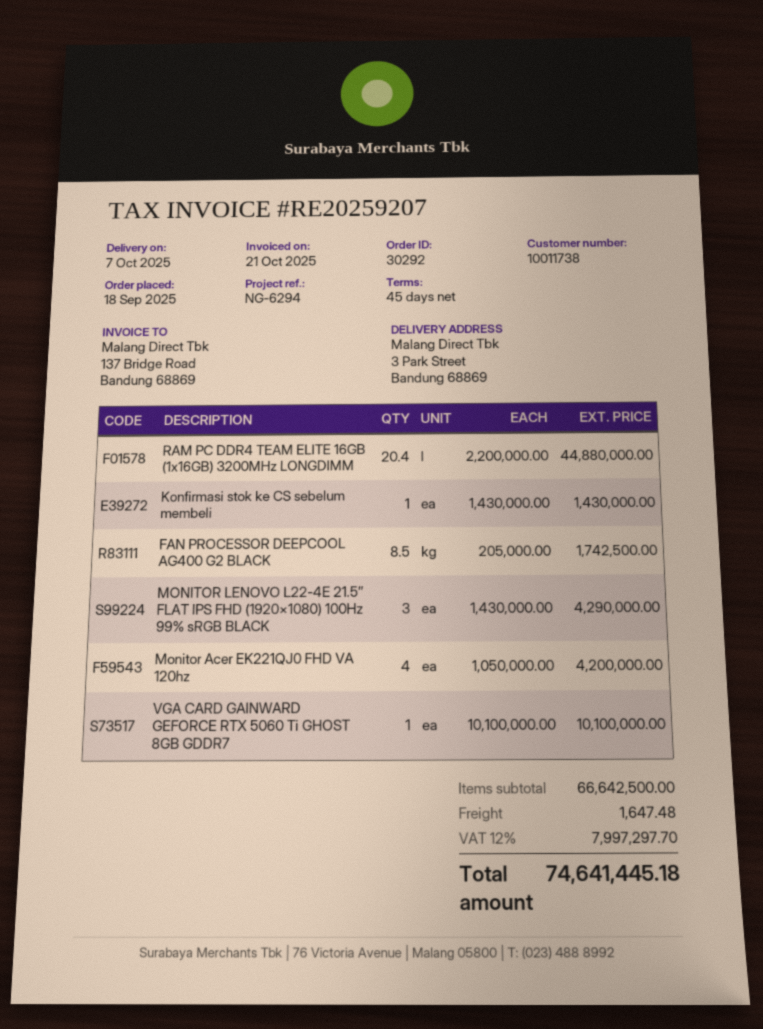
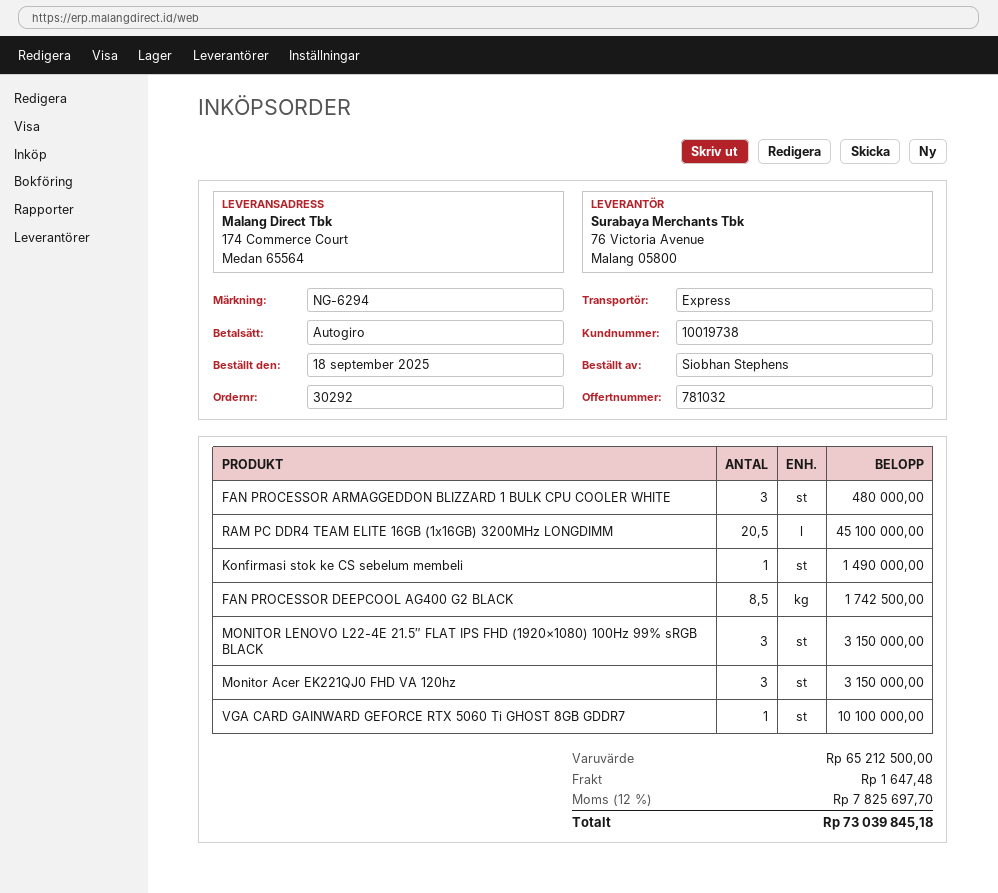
customer number: 10011738 -> 10019738
ship to: 3 Park Street, Bandung 68869 -> 174 Commerce Court, Medan 65564
RAM PC DDR4 TEAM ELITE 16GB (1x16GB) 3200MHz LONGDIMM: 20.4 for 44880000.00 -> 20.5 for 45100000.00
Konfirmasi stok ke CS sebelum membeli: 1 for 1430000.00 -> 1 for 1490000.00
MONITOR LENOVO L22-4E 21.5″ FLAT IPS FHD (1920×1080) 100Hz 99% sRGB BLACK: 3 for 4290000.00 -> 3 for 3150000.00
Monitor Acer EK221QJ0 FHD VA 120hz: 4 for 4200000.00 -> 3 for 3150000.00
FAN PROCESSOR ARMAGGEDDON BLIZZARD 1 BULK CPU COOLER WHITE: none -> 3 for 480000.00
subtotal: 66642500.00 -> 65212500.00
tax: 12% = 7997297.70 -> 12% = 7825697.70
total: 74641445.18 -> 73039845.18

